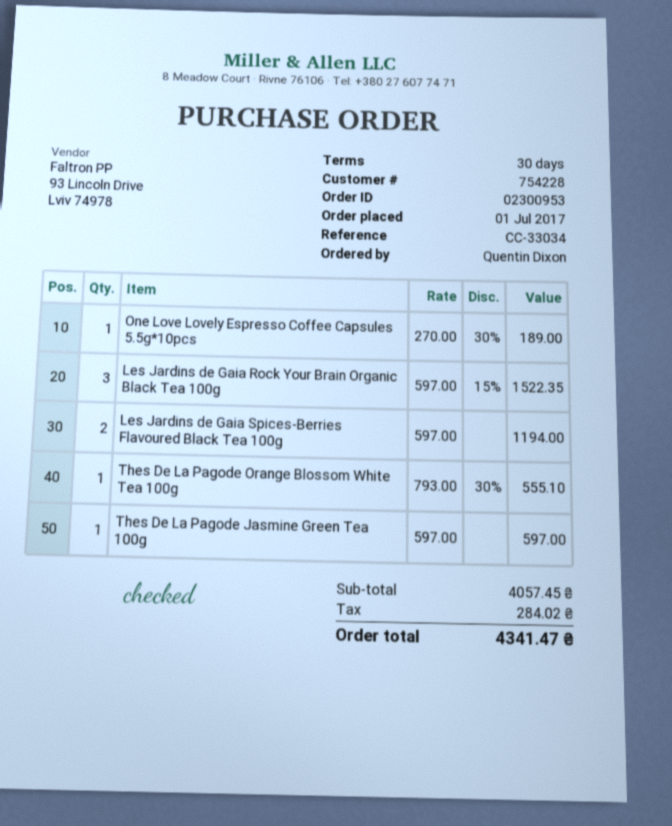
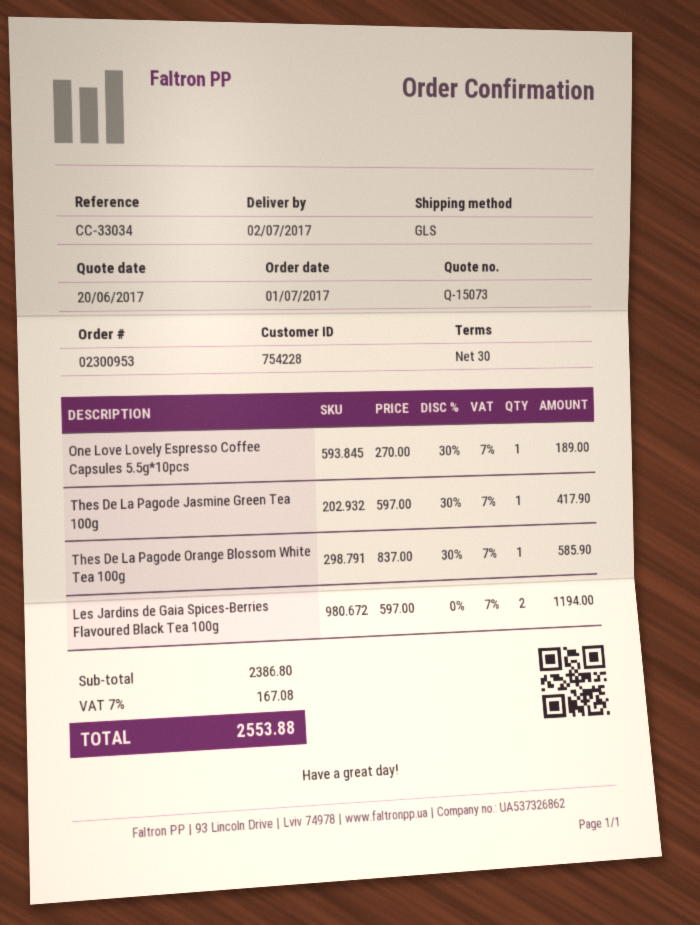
Les Jardins de Gaia Rock Your Brain Organic Black Tea 100g: 3 x 597.00 - 15% = 1522.35 -> none
Thes De La Pagode Orange Blossom White Tea 100g: 1 x 793.00 - 30% = 555.10 -> 1 x 837.00 - 30% = 585.90
Thes De La Pagode Jasmine Green Tea 100g: 1 x 597.00 = 597.00 -> 1 x 597.00 - 30% = 417.90
subtotal: 4057.45 -> 2386.80
tax: 284.02 -> 167.08
total: 4341.47 -> 2553.88

